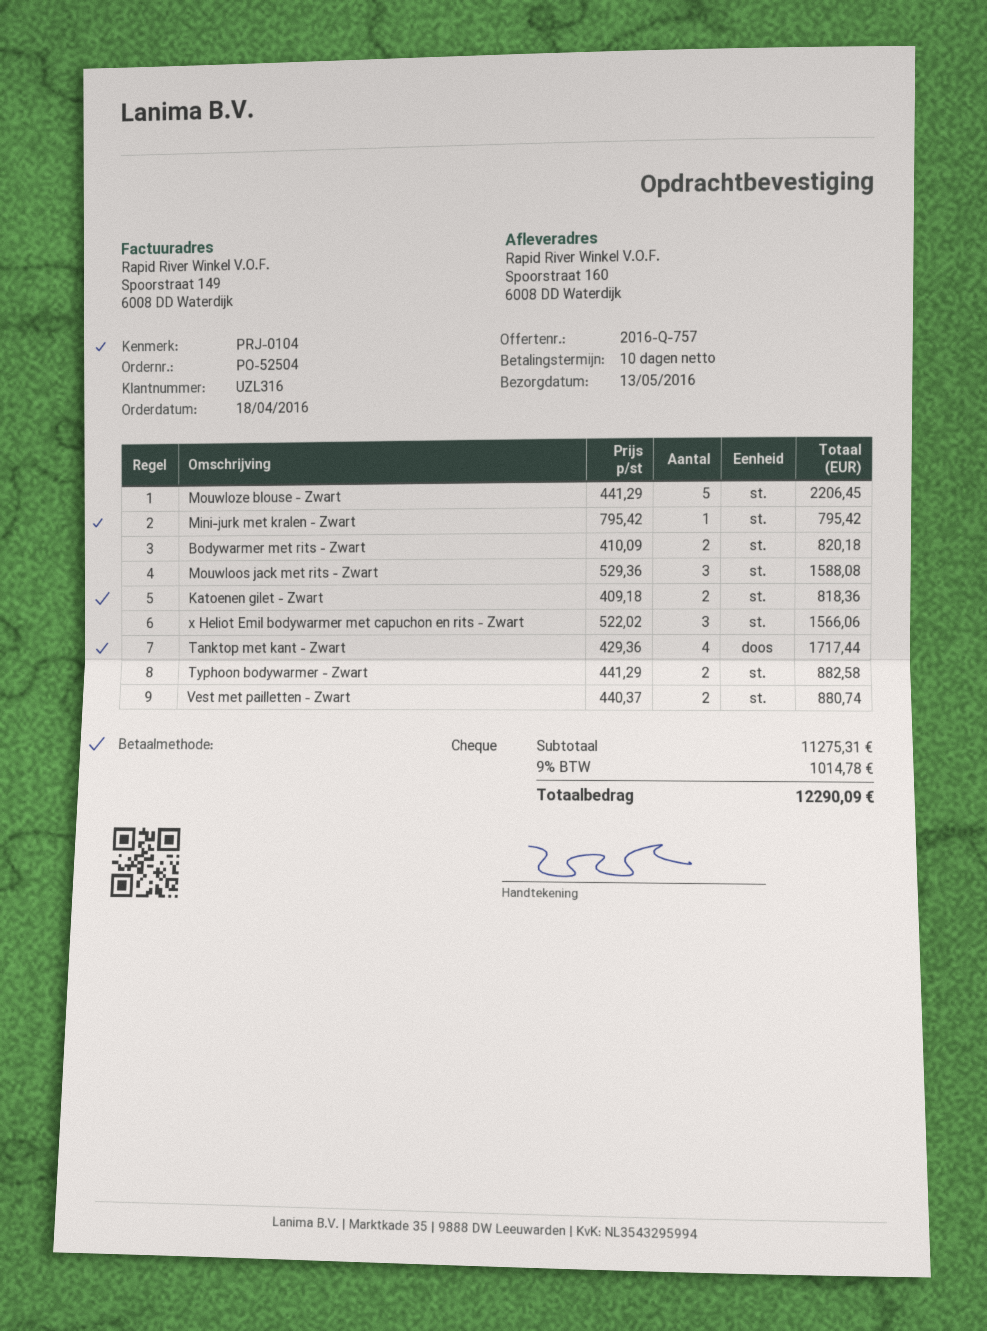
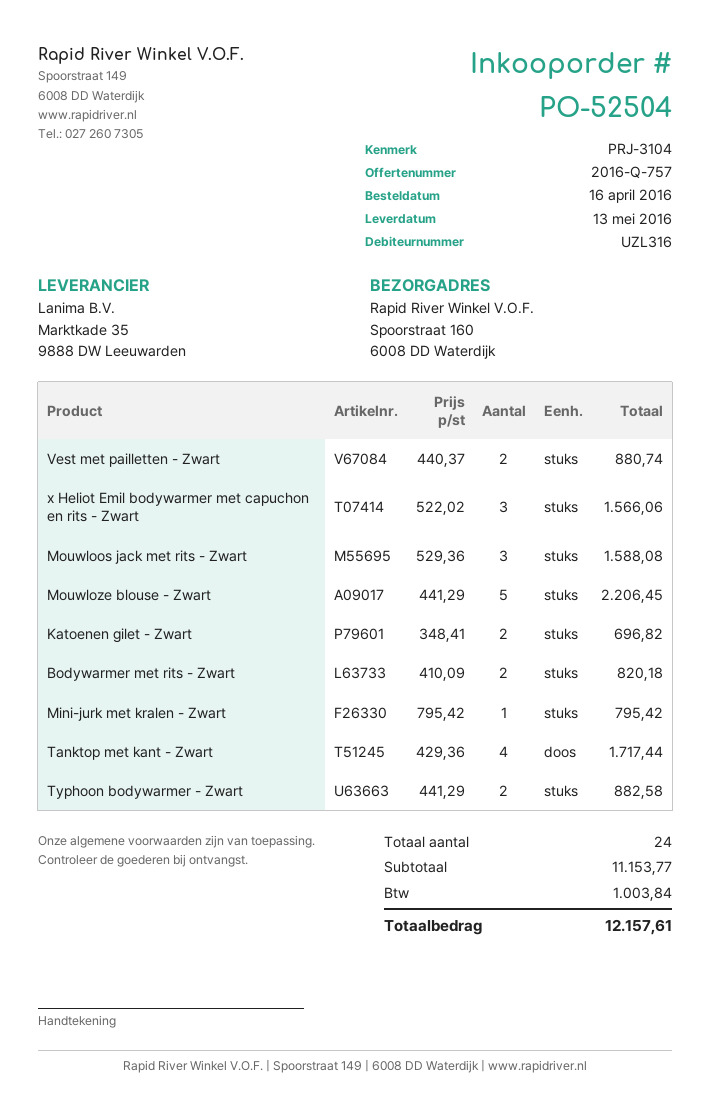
order date: 2016-04-18 -> 2016-04-16
reference: PRJ-0104 -> PRJ-3104
Katoenen gilet - Zwart: 2 x 409.18 = 818.36 -> 2 x 348.41 = 696.82
subtotal: 11275.31 -> 11153.77
tax: 1014.78 -> 1003.84
total: 12290.09 -> 12157.61

